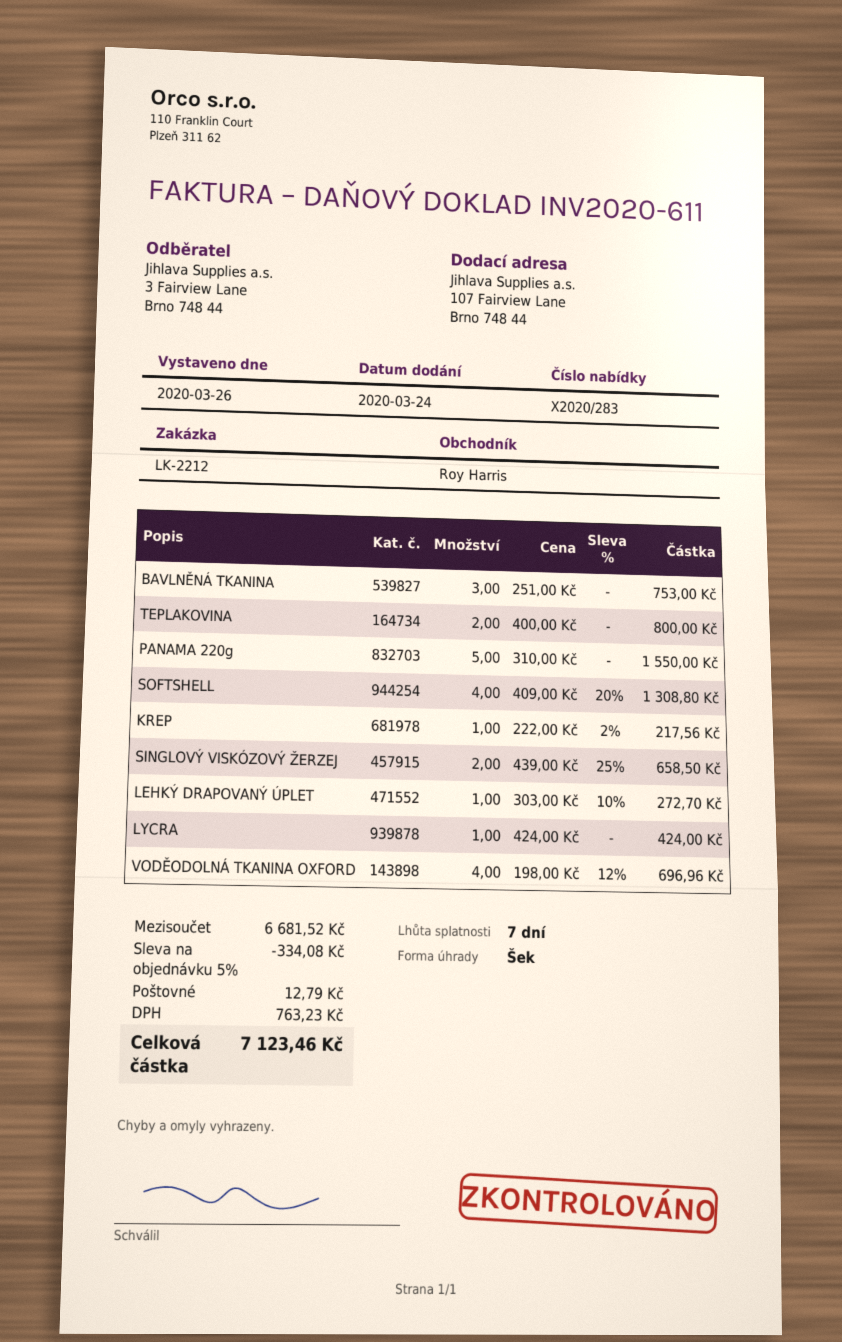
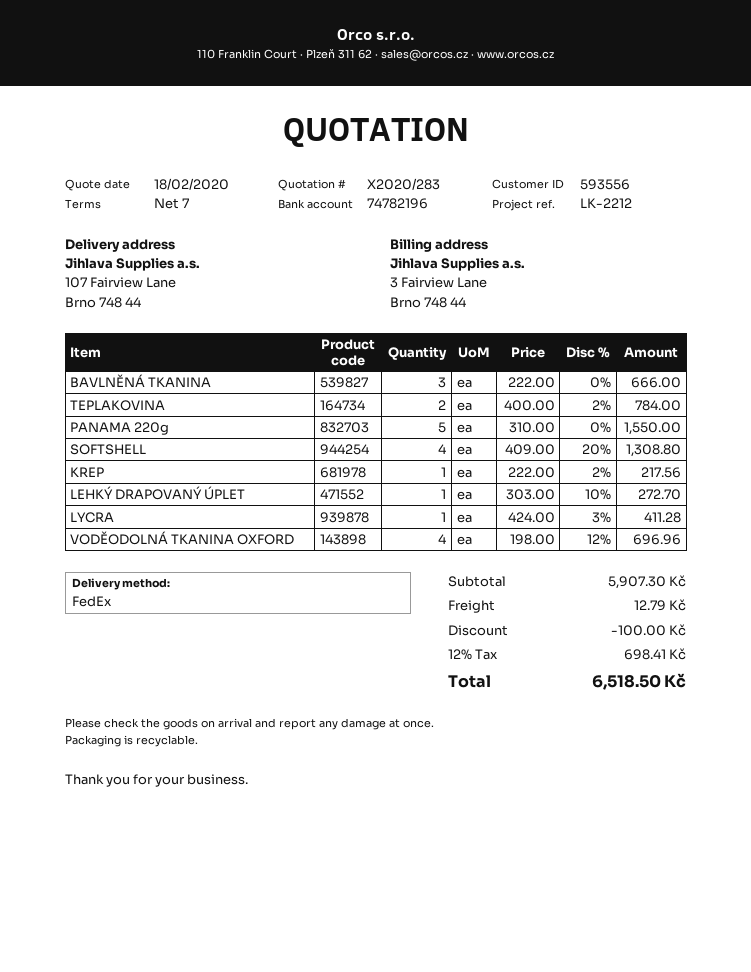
BAVLNĚNÁ TKANINA: 3 x 251.00 = 753.00 -> 3 x 222.00 = 666.00
TEPLAKOVINA: 2 x 400.00 = 800.00 -> 2 x 400.00 - 2% = 784.00
SINGLOVÝ VISKÓZOVÝ ŽERZEJ: 2 x 439.00 - 25% = 658.50 -> none
LYCRA: 1 x 424.00 = 424.00 -> 1 x 424.00 - 3% = 411.28
subtotal: 6681.52 -> 5907.30
discount: 334.08 -> 100.00
tax: 763.23 -> 698.41
total: 7123.46 -> 6518.50

